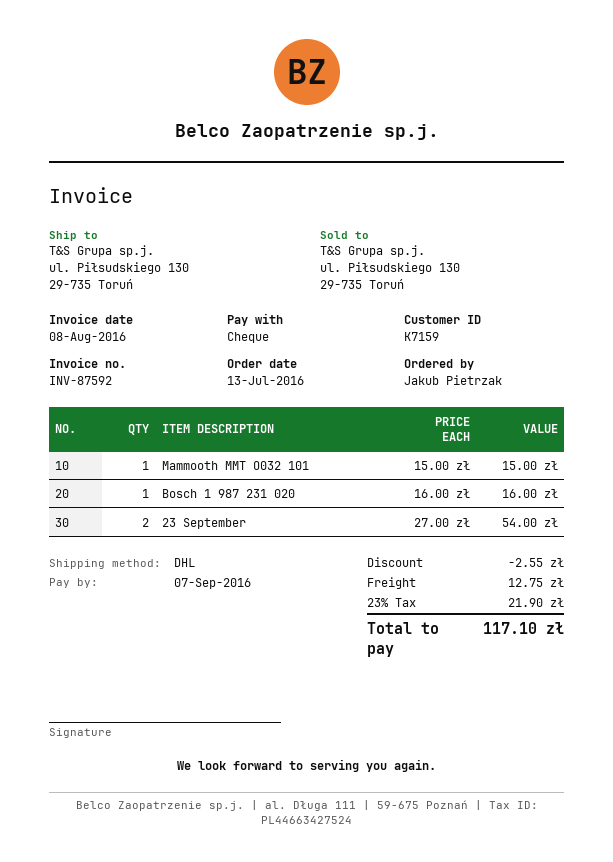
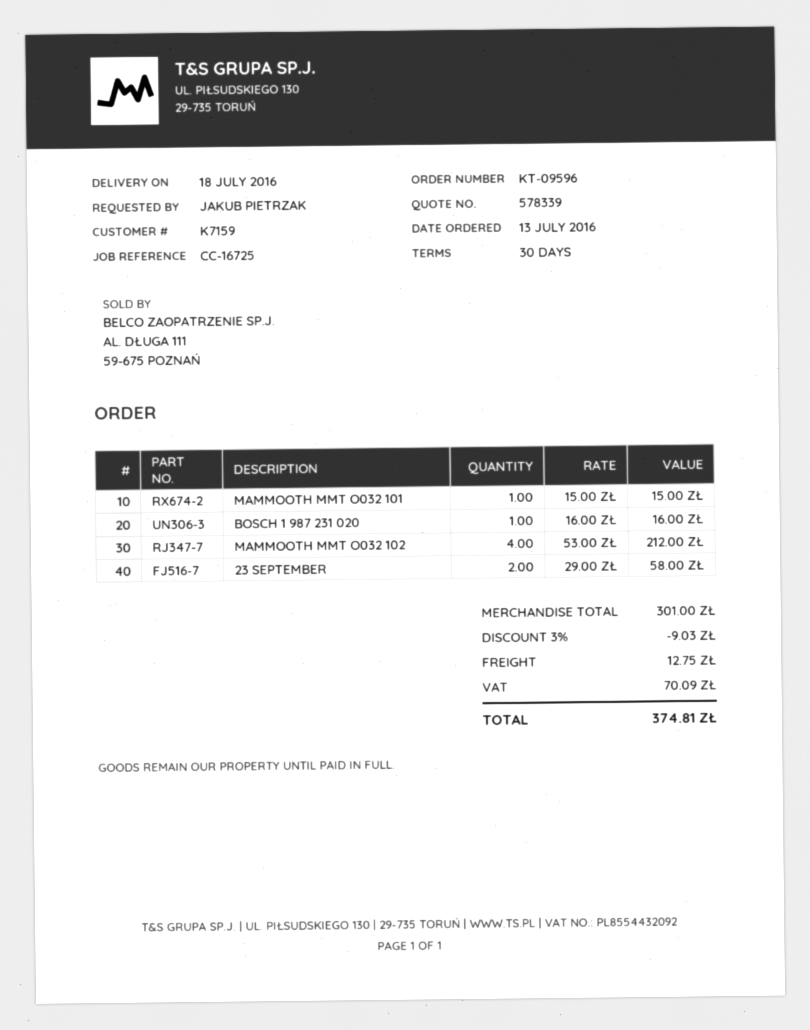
23 September: 2 x 27.00 = 54.00 -> 2 x 29.00 = 58.00
MAMMOOTH MMT O032 102: none -> 4 x 53.00 = 212.00
discount: 2.55 -> 9.03
tax: 21.90 -> 70.09
total: 117.10 -> 374.81

